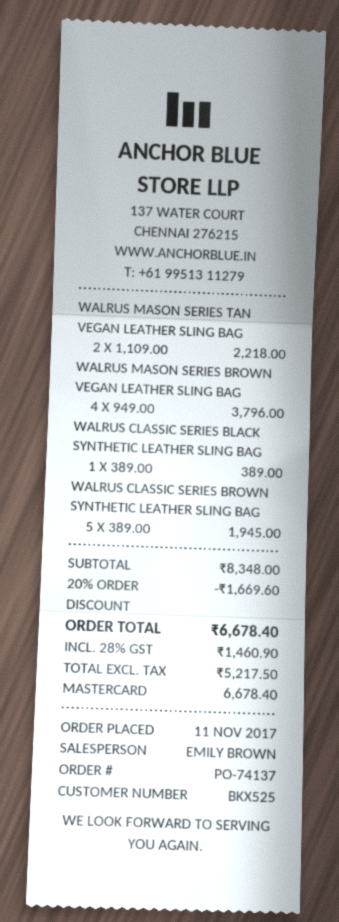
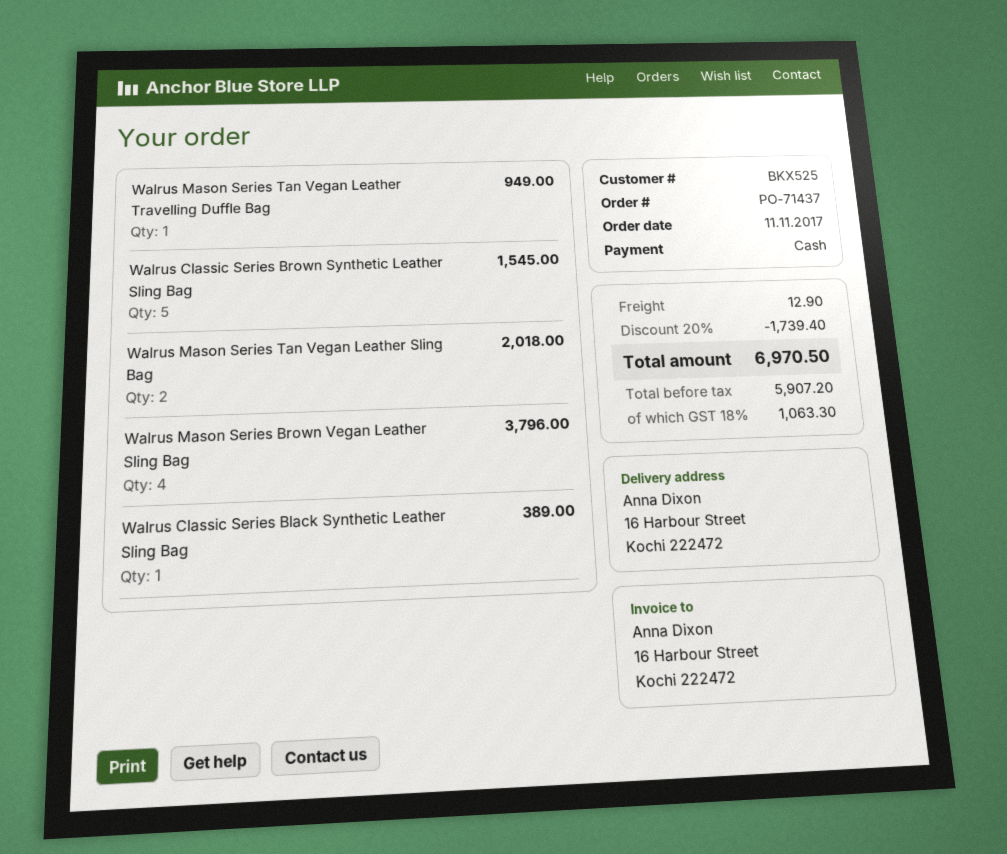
order number: PO-74137 -> PO-71437
payment method: Mastercard -> cash
WALRUS MASON SERIES TAN VEGAN LEATHER SLING BAG: 2 for 2218.00 -> 2 for 2018.00
WALRUS CLASSIC SERIES BROWN SYNTHETIC LEATHER SLING BAG: 5 for 1945.00 -> 5 for 1545.00
Walrus Mason Series Tan Vegan Leather Travelling Duffle Bag: none -> 1 for 949.00
discount: 20% = 1669.60 -> 20% = 1739.40
shipping: none -> 12.90
net: 5217.50 -> 5907.20
tax: 28% = 1460.90 -> 18% = 1063.30
total: 6678.40 -> 6970.50

